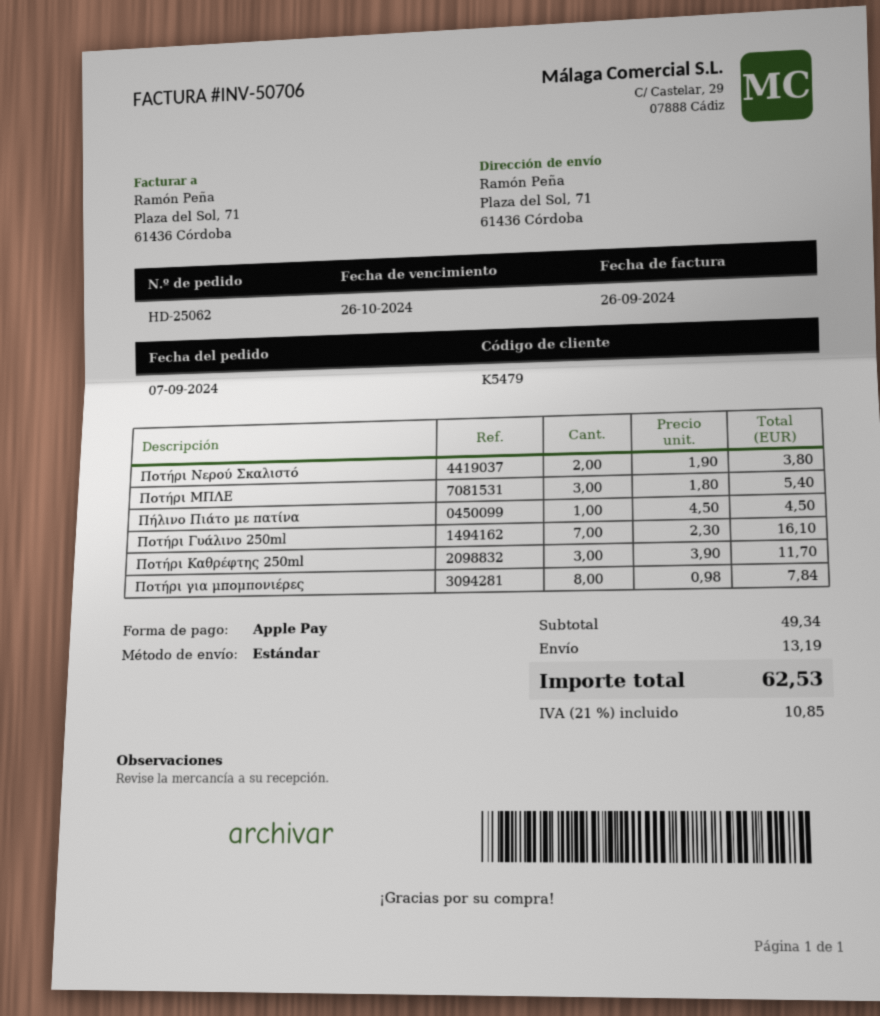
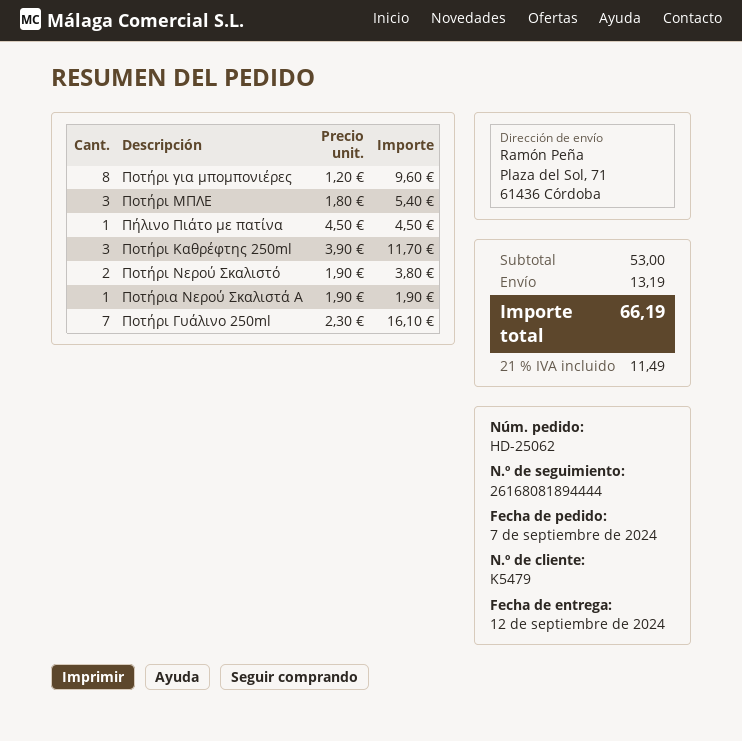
Ποτήρι για μπομπονιέρες: 8 x 0.98 = 7.84 -> 8 x 1.20 = 9.60
Ποτήρια Νερού Σκαλιστά Α: none -> 1 x 1.90 = 1.90
subtotal: 49.34 -> 53.00
tax: 21% = 10.85 -> 21% = 11.49
total: 62.53 -> 66.19

